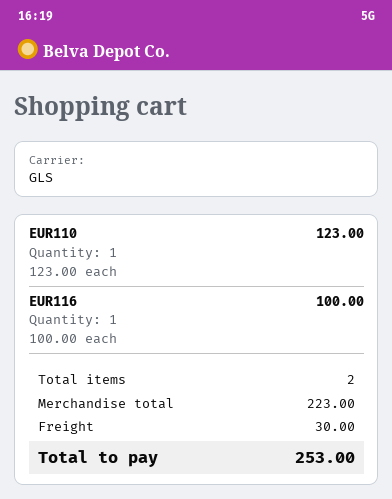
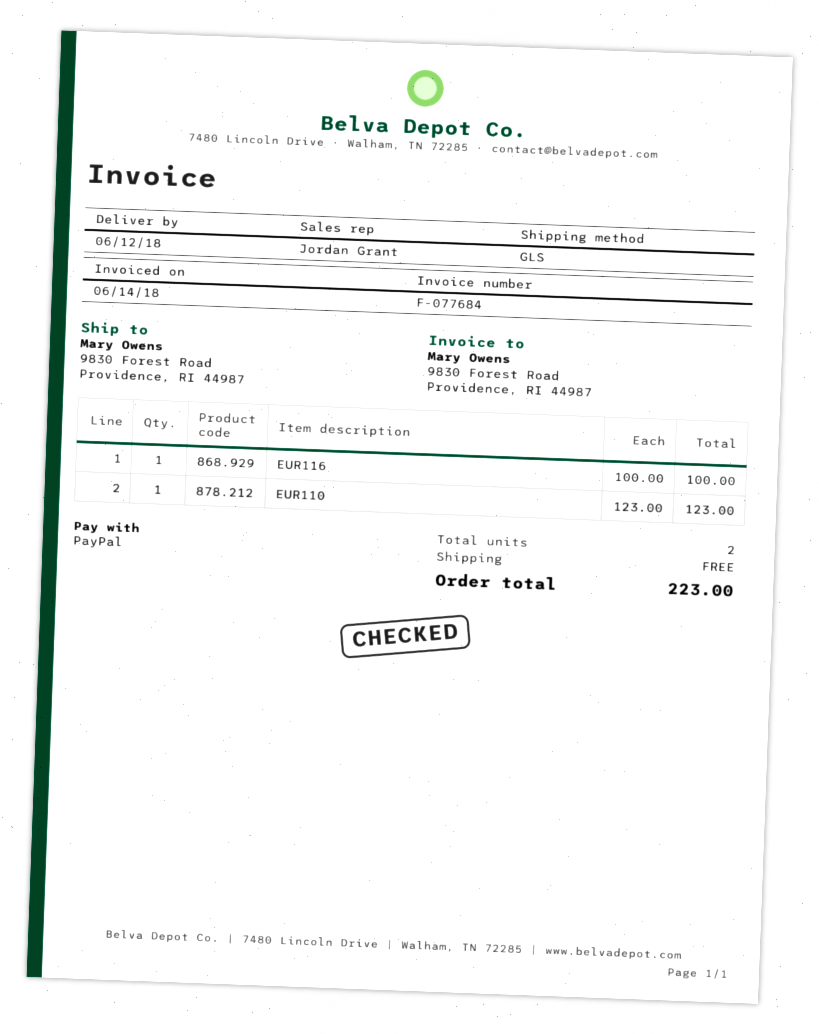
shipping: 30.00 -> 0.00
total: 253.00 -> 223.00

